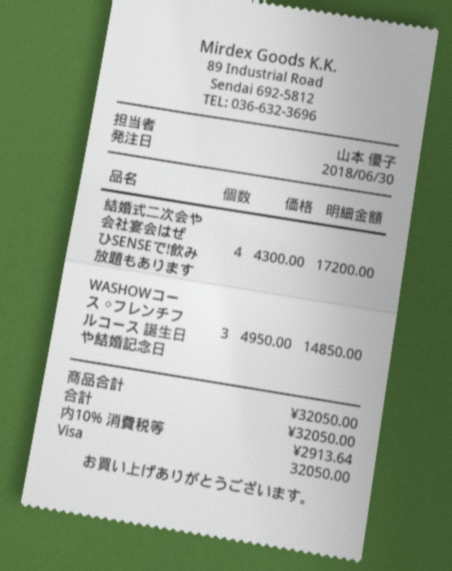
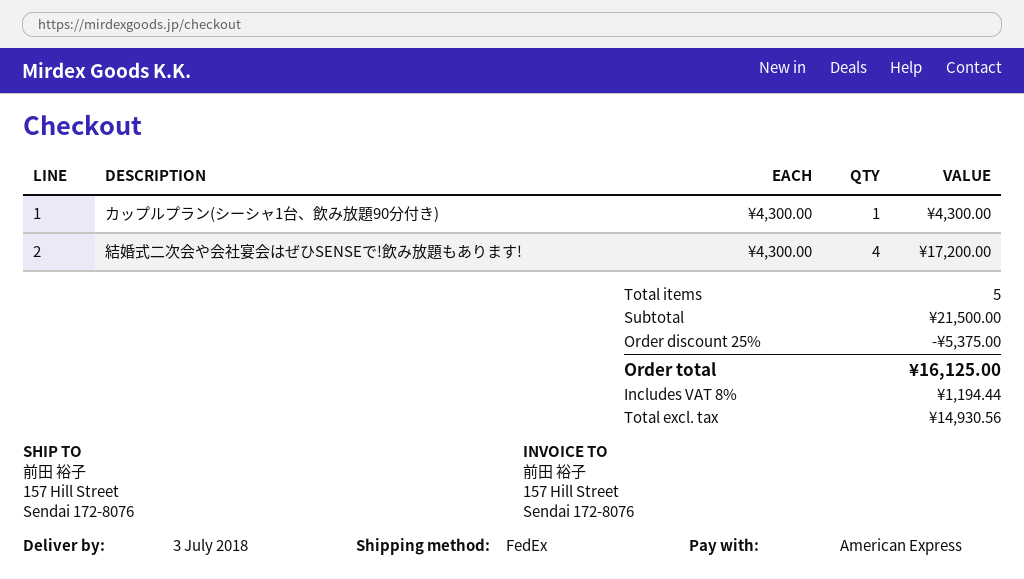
payment method: Visa -> American Express
WASHOWコース ◇フレンチフルコース 誕生日や結婚記念日: 3 x 4950.00 = 14850.00 -> none
カップルプラン(シーシャ1台、飲み放題90分付き): none -> 1 x 4300.00 = 4300.00
subtotal: 32050.00 -> 21500.00
discount: none -> 25% = 5375.00
tax: 10% = 2913.64 -> 8% = 1194.44
total: 32050.00 -> 16125.00

